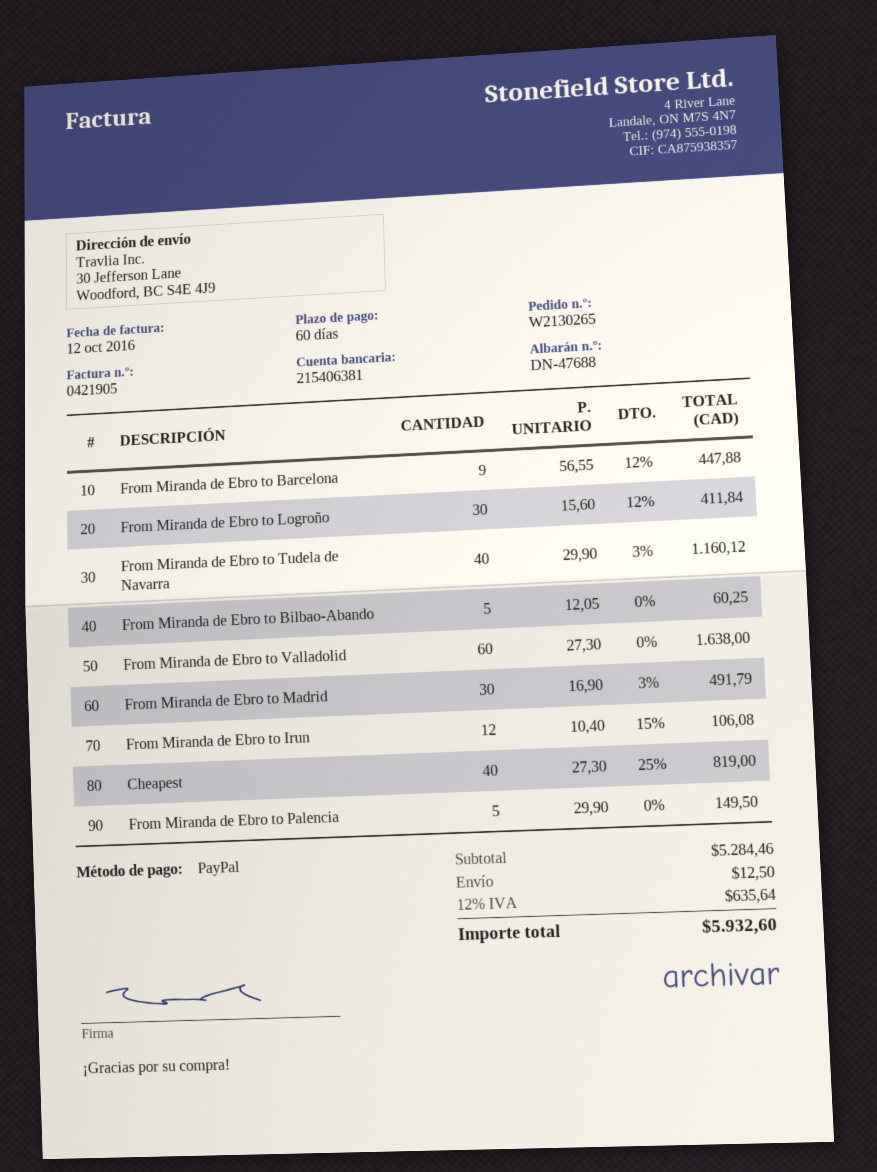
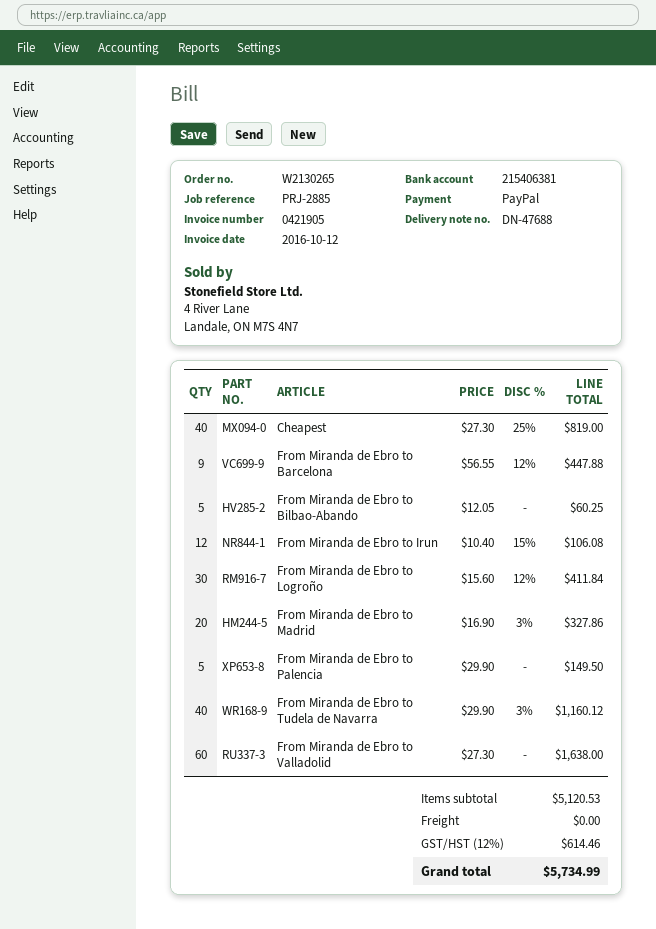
From Miranda de Ebro to Madrid: 30 x 16.90 - 3% = 491.79 -> 20 x 16.90 - 3% = 327.86
subtotal: 5284.46 -> 5120.53
shipping: 12.50 -> 0.00
tax: 12% = 635.64 -> 12% = 614.46
total: 5932.60 -> 5734.99

